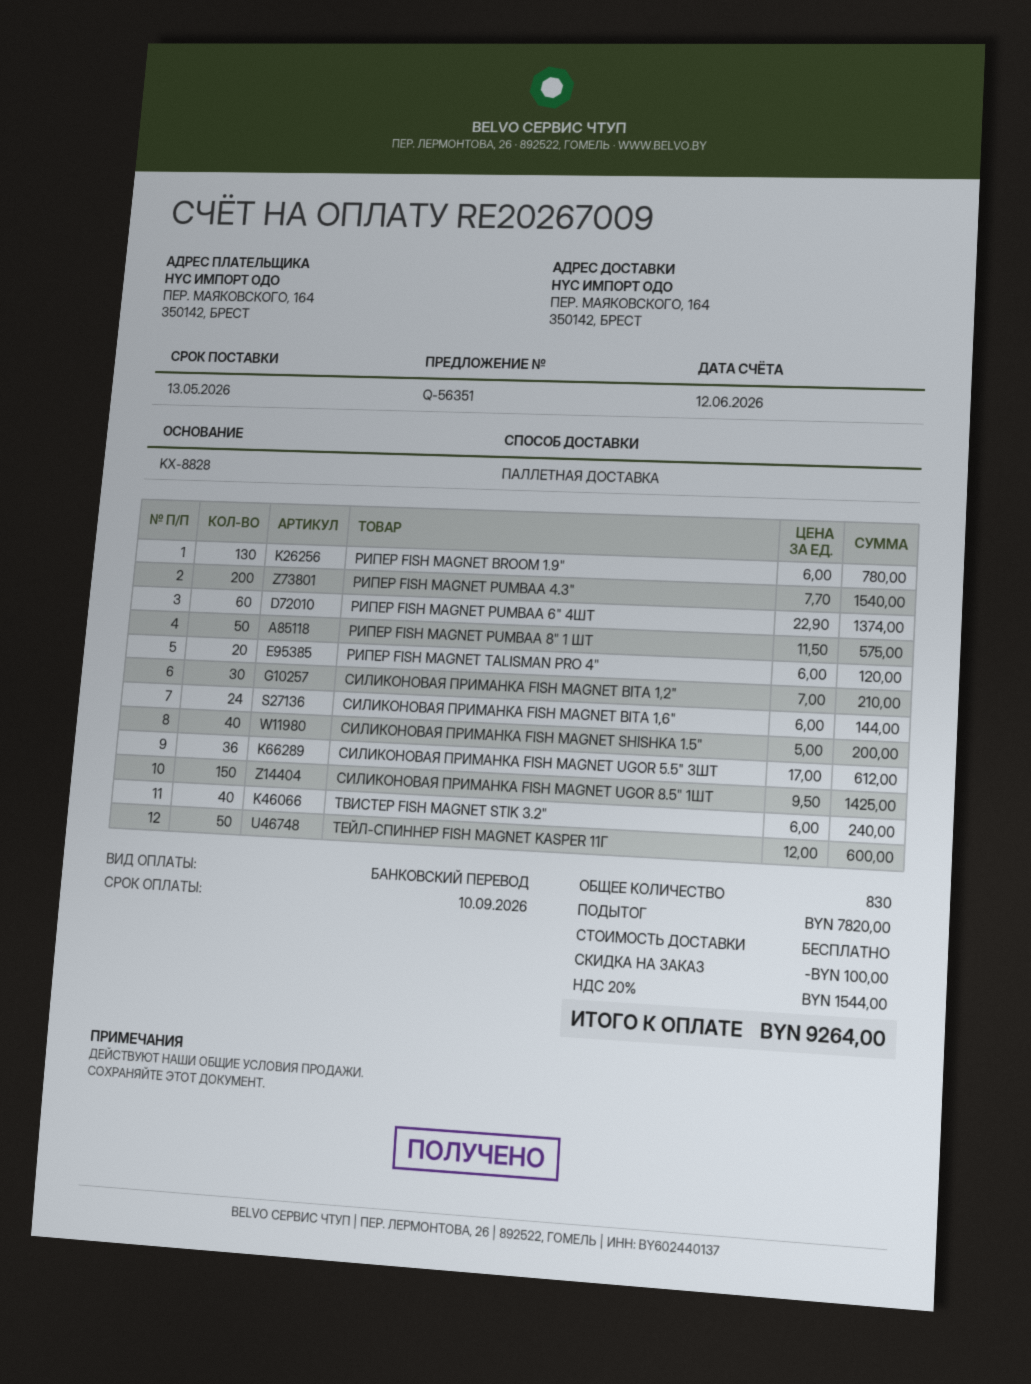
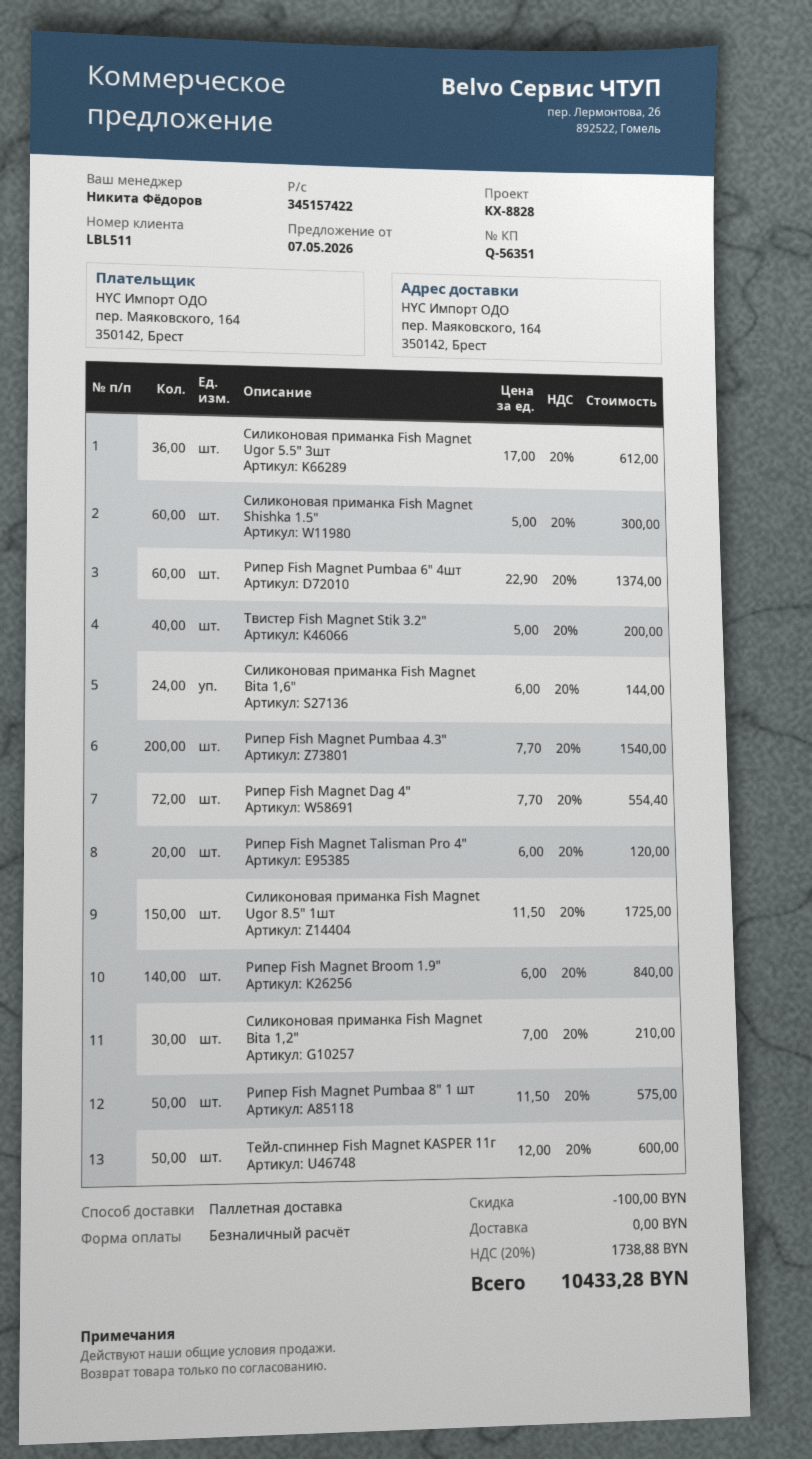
РИПЕР FISH MAGNET BROOM 1.9": 130 x 6.00 = 780.00 -> 140 x 6.00 = 840.00
СИЛИКОНОВАЯ ПРИМАНКА FISH MAGNET SHISHKA 1.5": 40 x 5.00 = 200.00 -> 60 x 5.00 = 300.00
СИЛИКОНОВАЯ ПРИМАНКА FISH MAGNET UGOR 8.5" 1ШТ: 150 x 9.50 = 1425.00 -> 150 x 11.50 = 1725.00
ТВИСТЕР FISH MAGNET STIK 3.2": 40 x 6.00 = 240.00 -> 40 x 5.00 = 200.00
Рипер Fish Magnet Dag 4": none -> 72 x 7.70 = 554.40
tax: 20% = 1544.00 -> 20% = 1738.88
total: 9264.00 -> 10433.28

